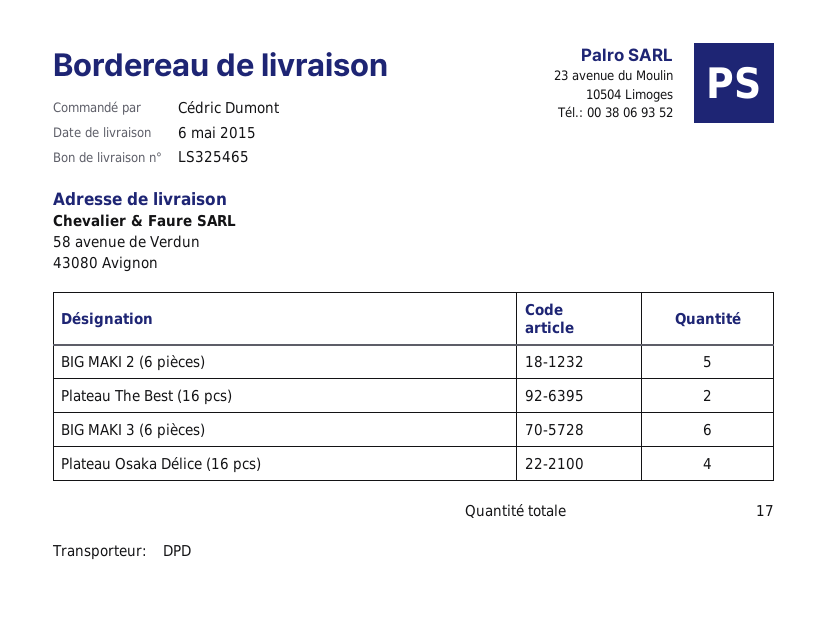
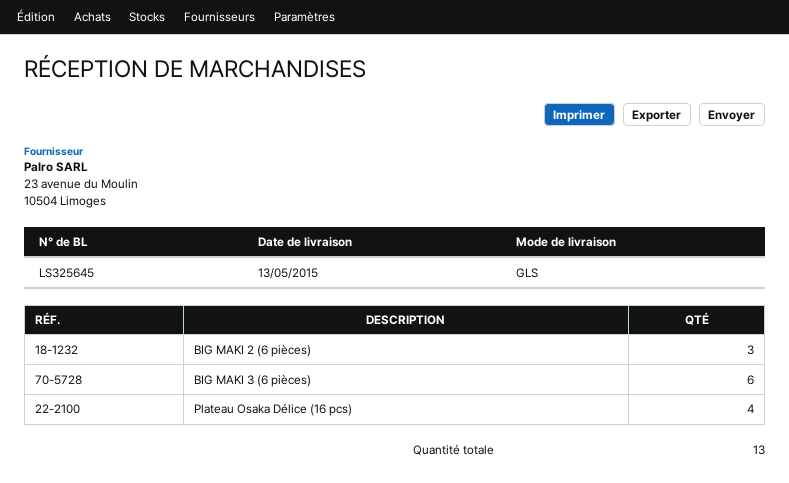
delivery note number: LS325465 -> LS325645
delivery date: 2015-05-06 -> 2015-05-13
shipping method: DPD -> GLS
BIG MAKI 2 (6 pièces): 5 -> 3
Plateau The Best (16 pcs): 2 -> none
total quantity: 17 -> 13

